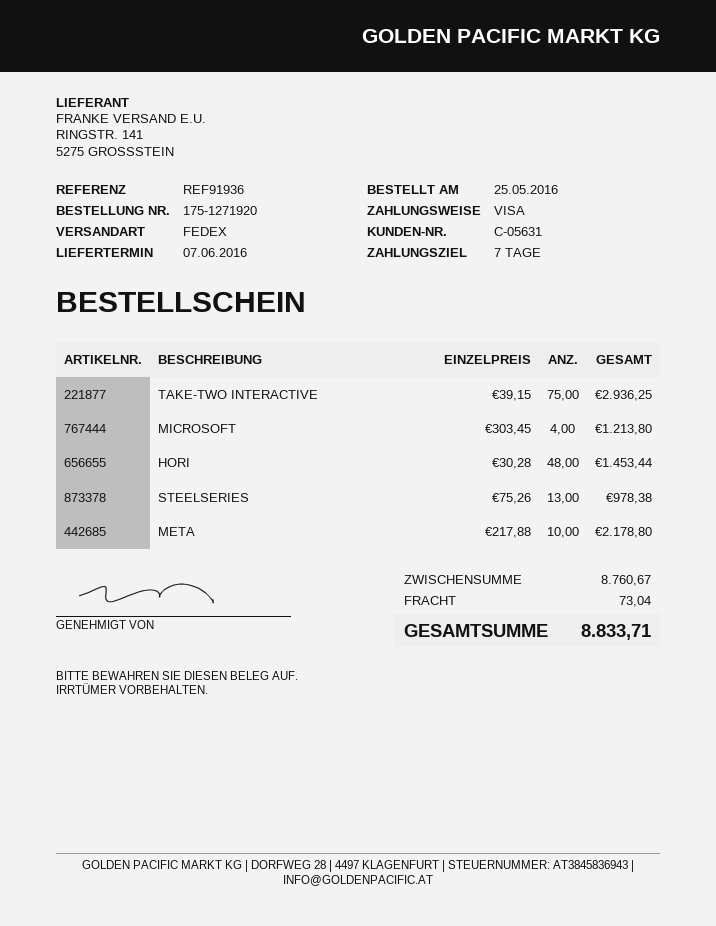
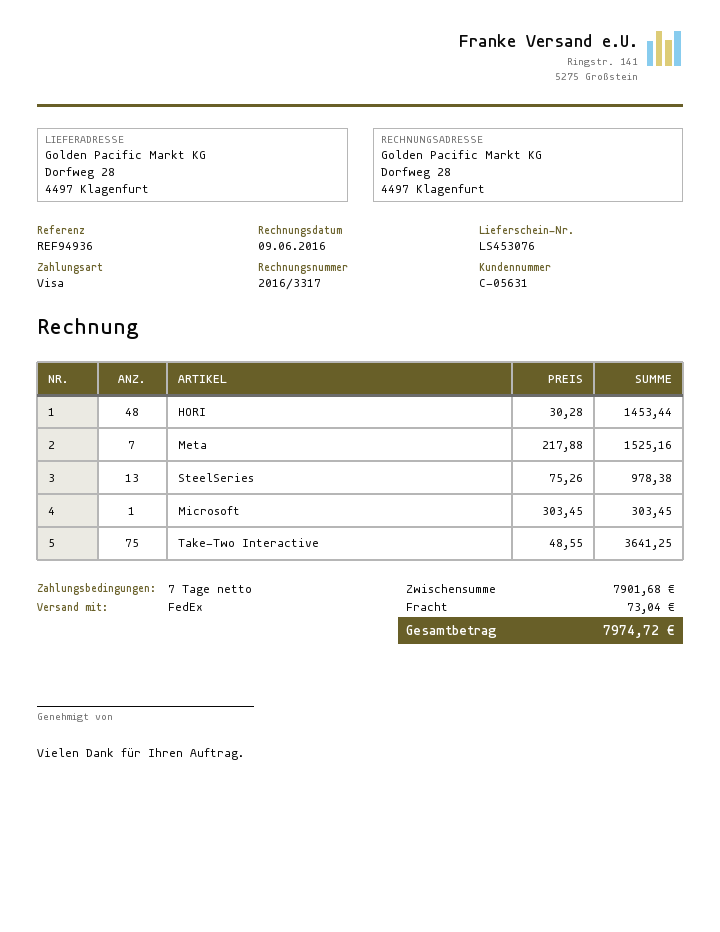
reference: REF91936 -> REF94936
TAKE-TWO INTERACTIVE: 75 x 39.15 = 2936.25 -> 75 x 48.55 = 3641.25
MICROSOFT: 4 x 303.45 = 1213.80 -> 1 x 303.45 = 303.45
META: 10 x 217.88 = 2178.80 -> 7 x 217.88 = 1525.16
subtotal: 8760.67 -> 7901.68
total: 8833.71 -> 7974.72

